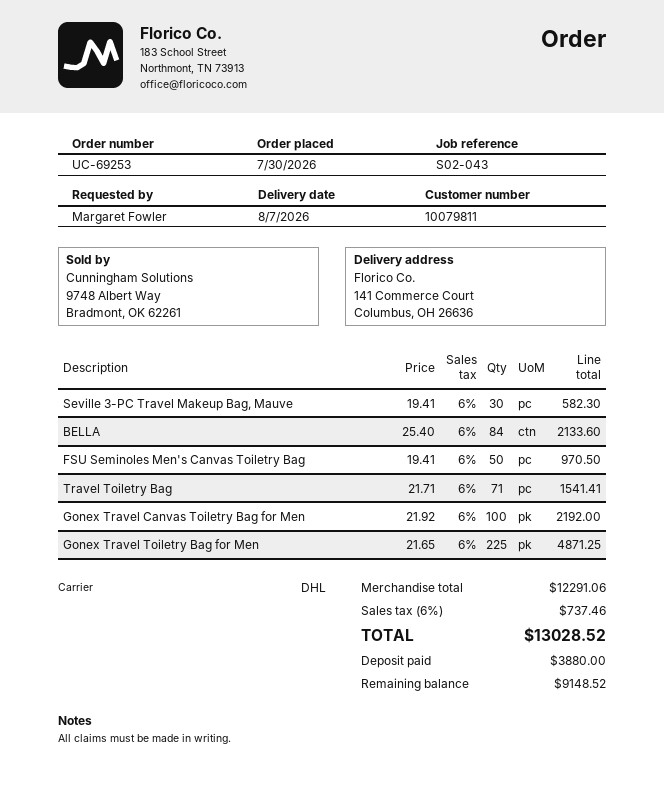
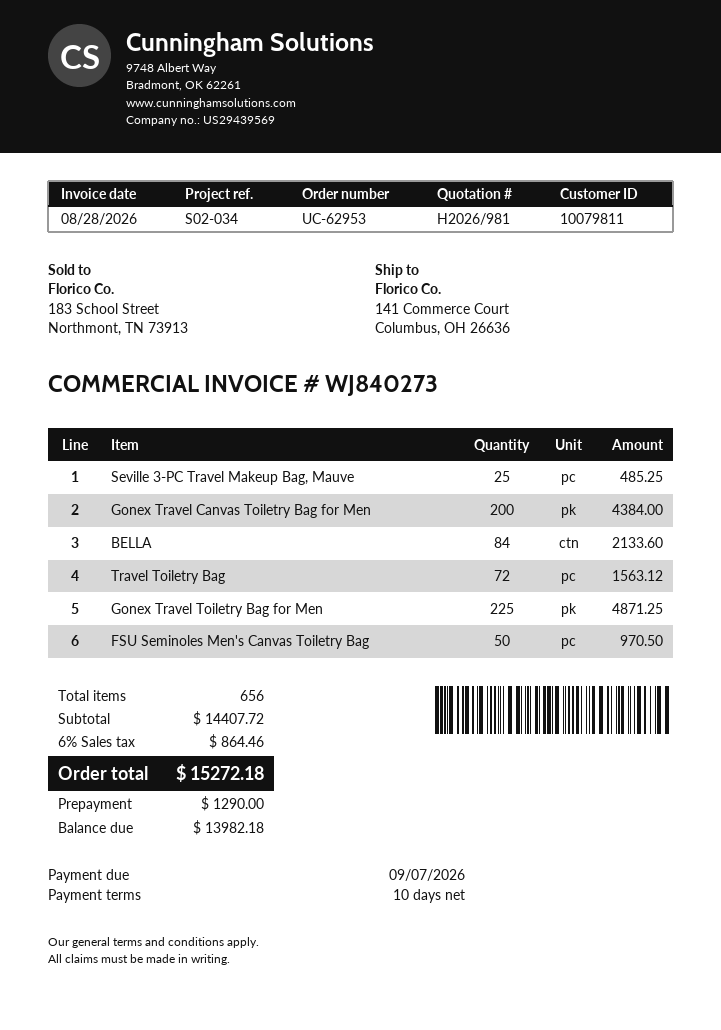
order number: UC-69253 -> UC-62953
reference: S02-043 -> S02-034
Seville 3-PC Travel Makeup Bag, Mauve: 30 for 582.30 -> 25 for 485.25
Travel Toiletry Bag: 71 for 1541.41 -> 72 for 1563.12
Gonex Travel Canvas Toiletry Bag for Men: 100 for 2192.00 -> 200 for 4384.00
subtotal: 12291.06 -> 14407.72
tax: 6% = 737.46 -> 6% = 864.46
total: 13028.52 -> 15272.18
deposit: 3880.00 -> 1290.00
balance: 9148.52 -> 13982.18

